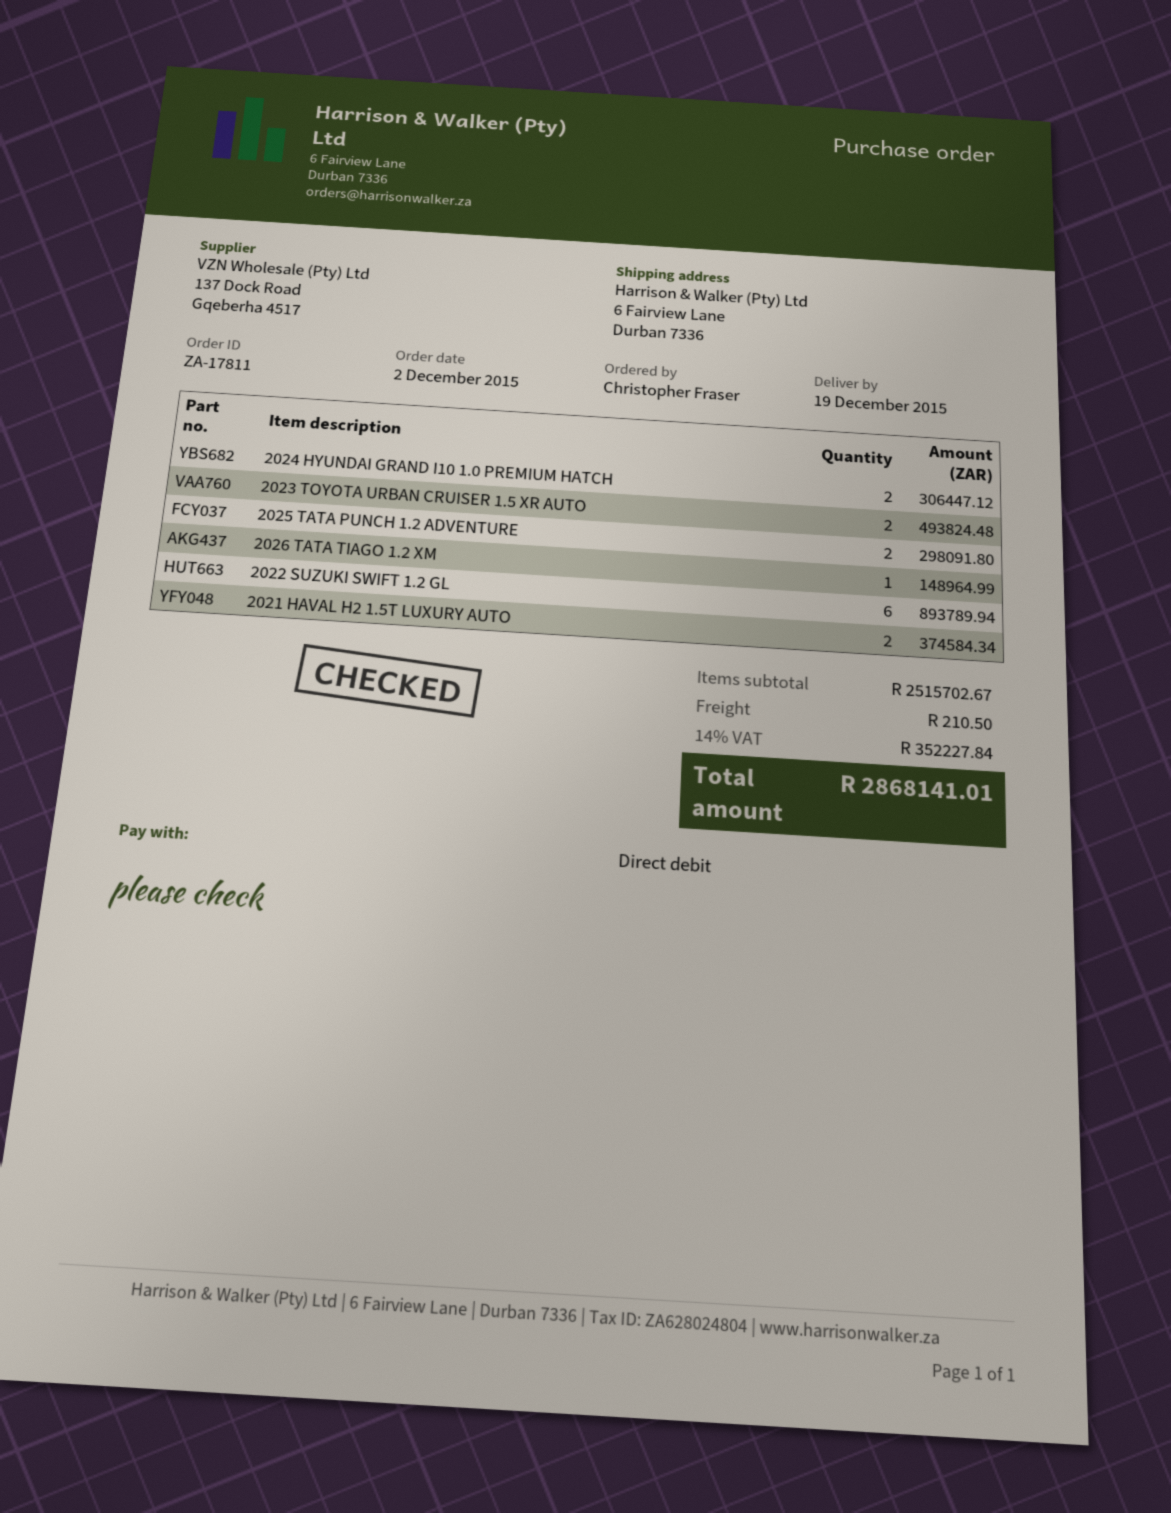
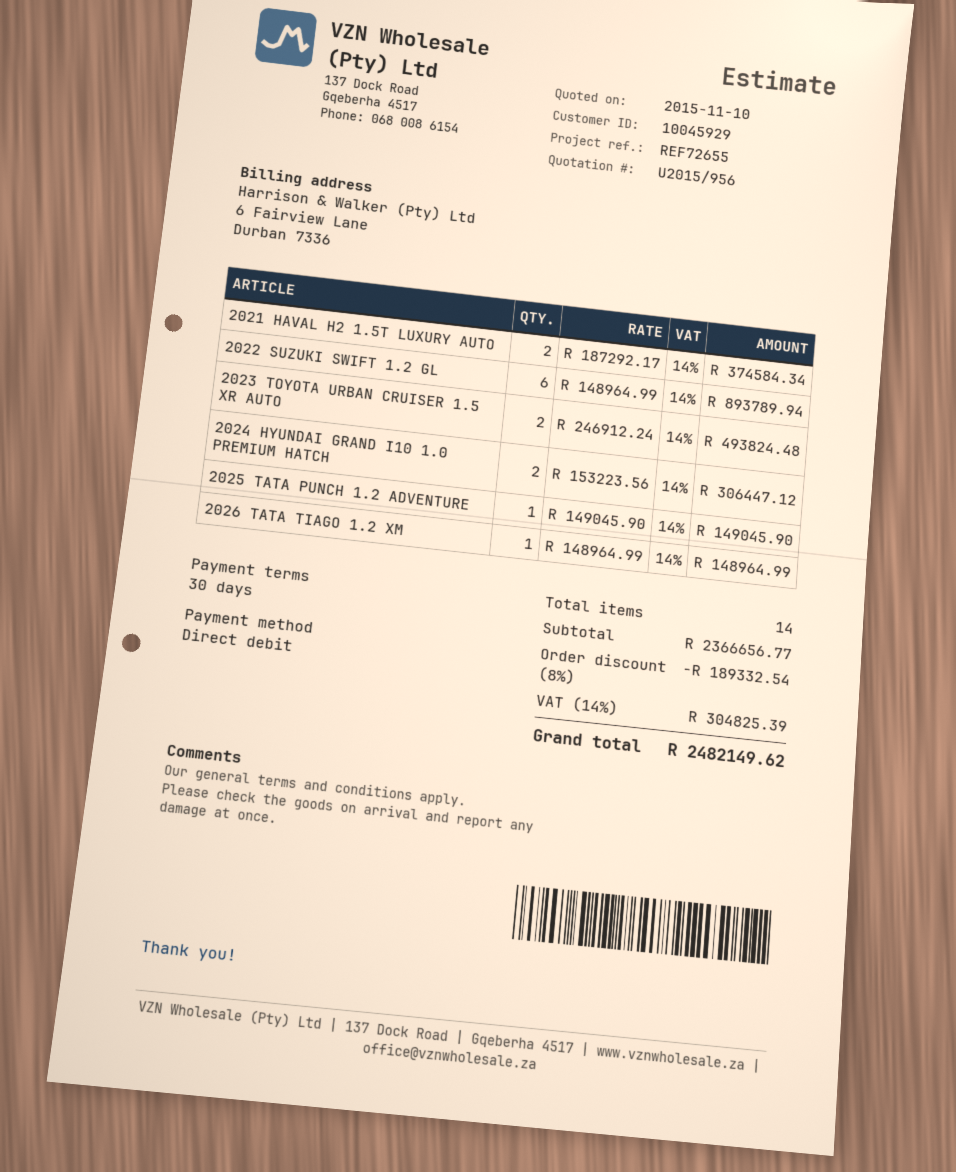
2025 TATA PUNCH 1.2 ADVENTURE: 2 for 298091.80 -> 1 for 149045.90
subtotal: 2515702.67 -> 2366656.77
discount: none -> 8% = 189332.54
shipping: 210.50 -> none
tax: 14% = 352227.84 -> 14% = 304825.39
total: 2868141.01 -> 2482149.62

